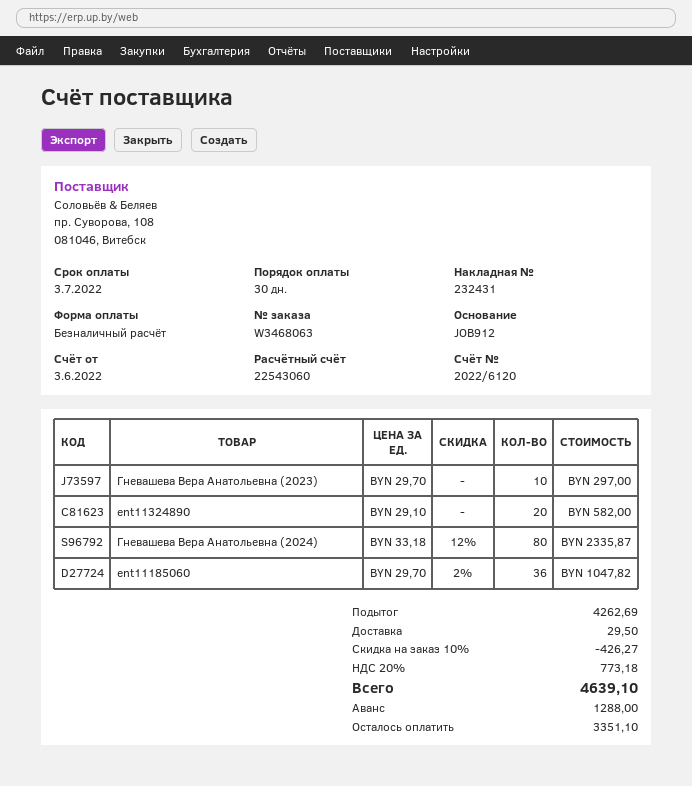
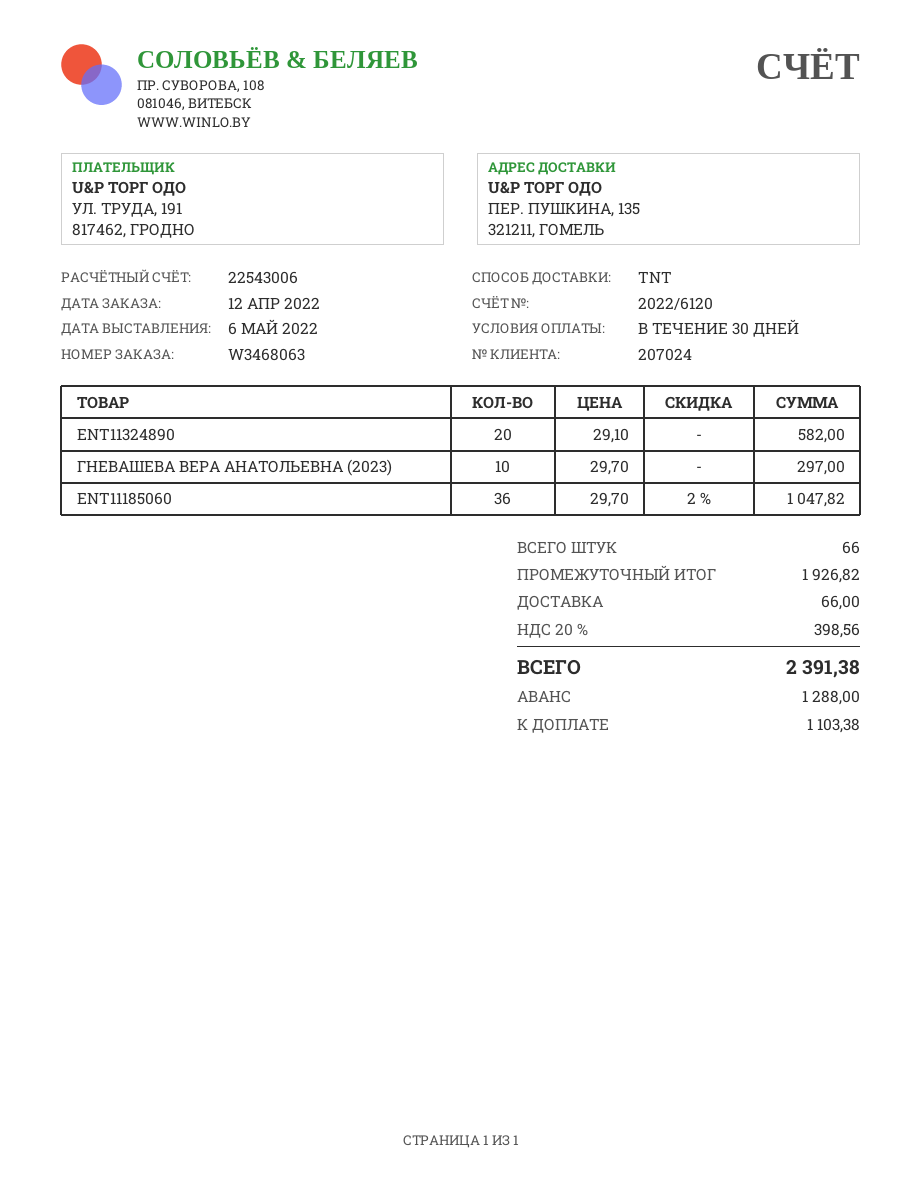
invoice date: 2022-06-03 -> 2022-05-06
bank account: 22543060 -> 22543006
Гневашева Вера Анатольевна (2024): 80 x 33.18 - 12% = 2335.87 -> none
subtotal: 4262.69 -> 1926.82
discount: 10% = 426.27 -> none
shipping: 29.50 -> 66.00
tax: 20% = 773.18 -> 20% = 398.56
total: 4639.10 -> 2391.38
balance: 3351.10 -> 1103.38

